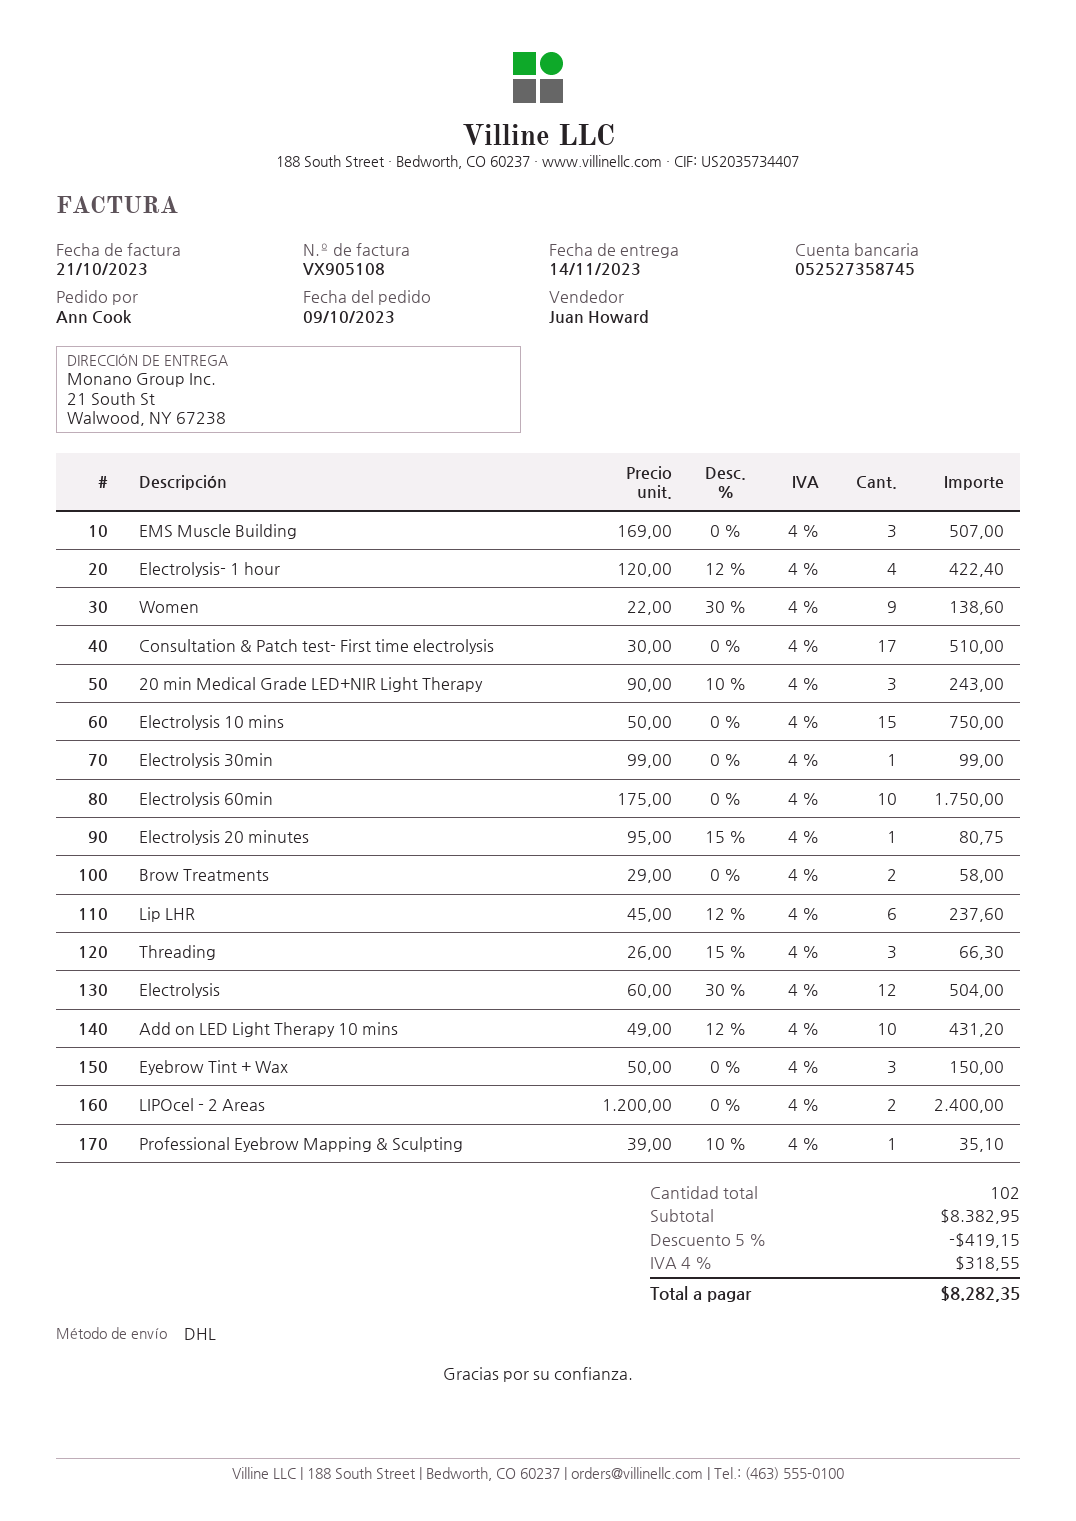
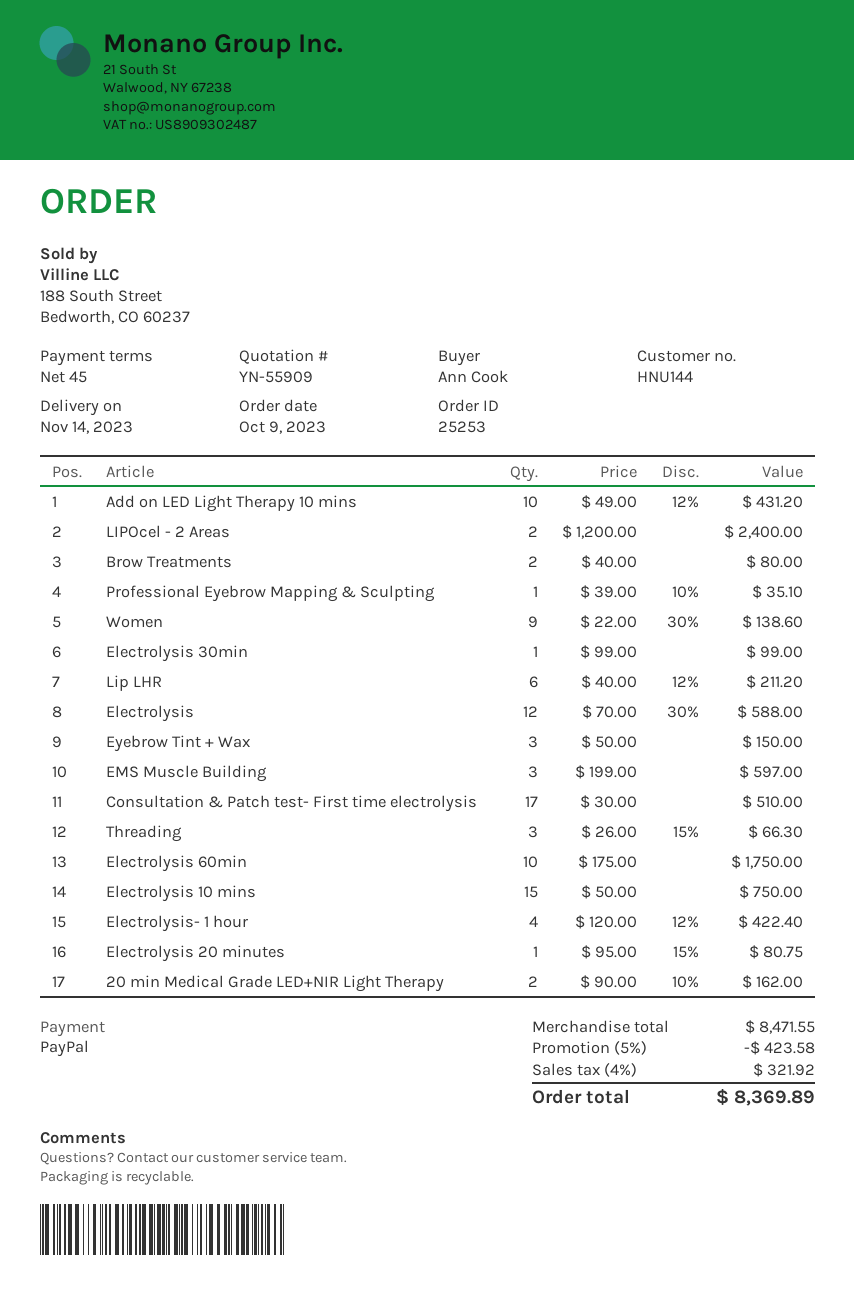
EMS Muscle Building: 3 x 169.00 = 507.00 -> 3 x 199.00 = 597.00
20 min Medical Grade LED+NIR Light Therapy: 3 x 90.00 - 10% = 243.00 -> 2 x 90.00 - 10% = 162.00
Brow Treatments: 2 x 29.00 = 58.00 -> 2 x 40.00 = 80.00
Lip LHR: 6 x 45.00 - 12% = 237.60 -> 6 x 40.00 - 12% = 211.20
Electrolysis: 12 x 60.00 - 30% = 504.00 -> 12 x 70.00 - 30% = 588.00
subtotal: 8382.95 -> 8471.55
discount: 5% = 419.15 -> 5% = 423.58
tax: 4% = 318.55 -> 4% = 321.92
total: 8282.35 -> 8369.89

